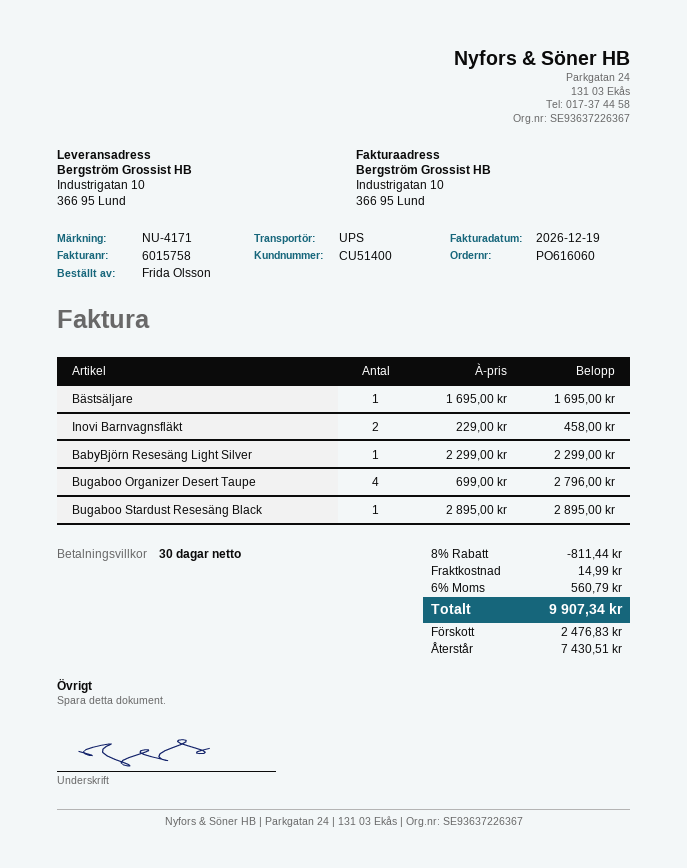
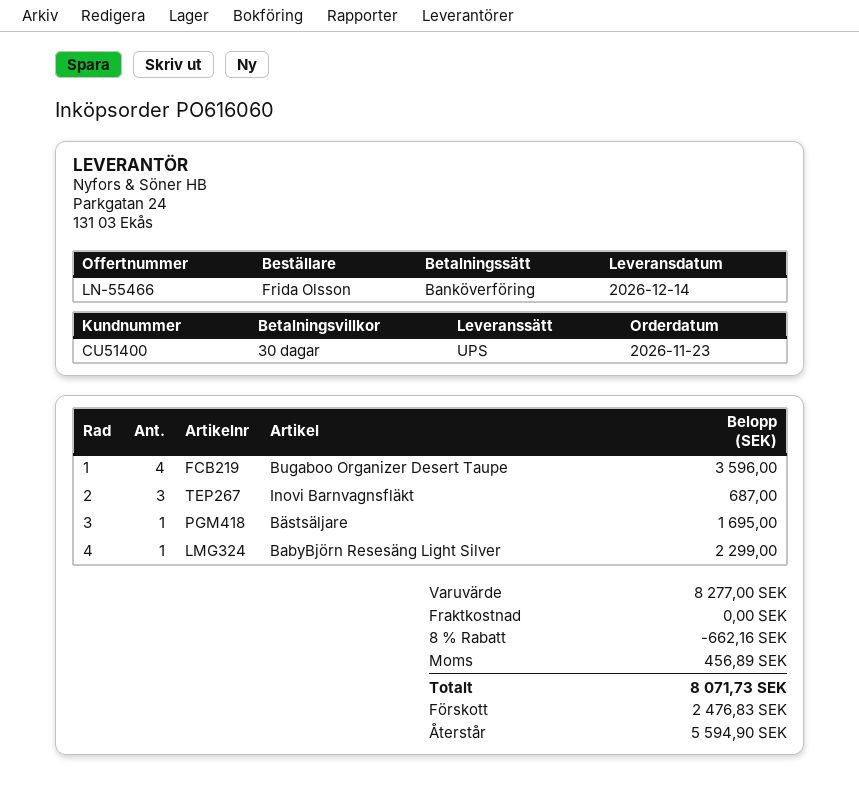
Inovi Barnvagnsfläkt: 2 for 458.00 -> 3 for 687.00
Bugaboo Organizer Desert Taupe: 4 for 2796.00 -> 4 for 3596.00
Bugaboo Stardust Resesäng Black: 1 for 2895.00 -> none
discount: 8% = 811.44 -> 8% = 662.16
shipping: 14.99 -> 0.00
tax: 560.79 -> 456.89
total: 9907.34 -> 8071.73
balance: 7430.51 -> 5594.90

